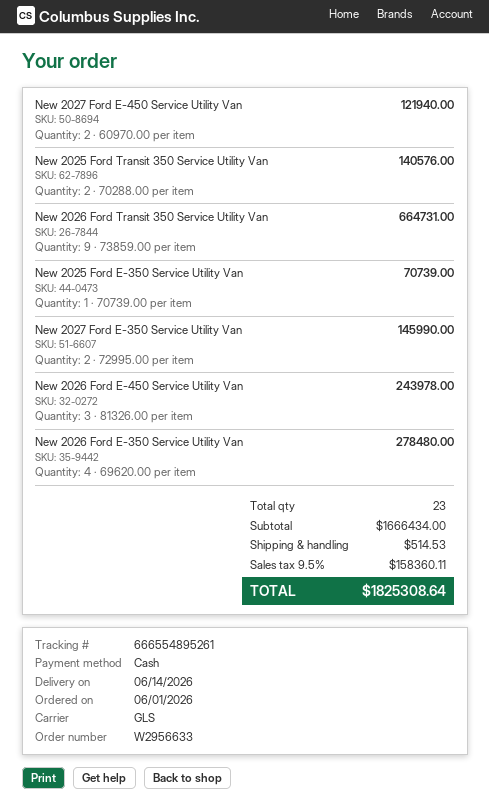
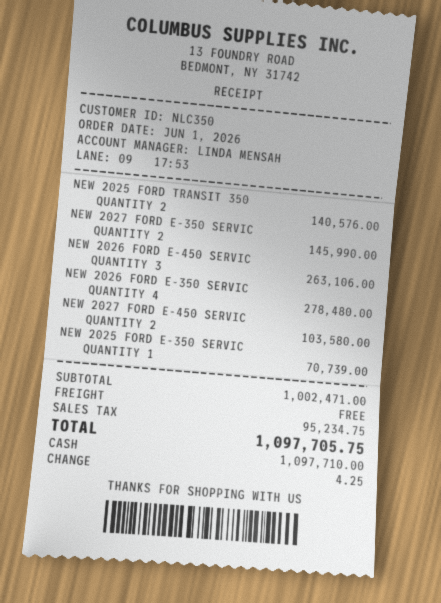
New 2027 Ford E-450 Service Utility Van: 2 for 121940.00 -> 2 for 103580.00
New 2026 Ford Transit 350 Service Utility Van: 9 for 664731.00 -> none
New 2026 Ford E-450 Service Utility Van: 3 for 243978.00 -> 3 for 263106.00
subtotal: 1666434.00 -> 1002471.00
shipping: 514.53 -> 0.00
tax: 158360.11 -> 95234.75
total: 1825308.64 -> 1097705.75

